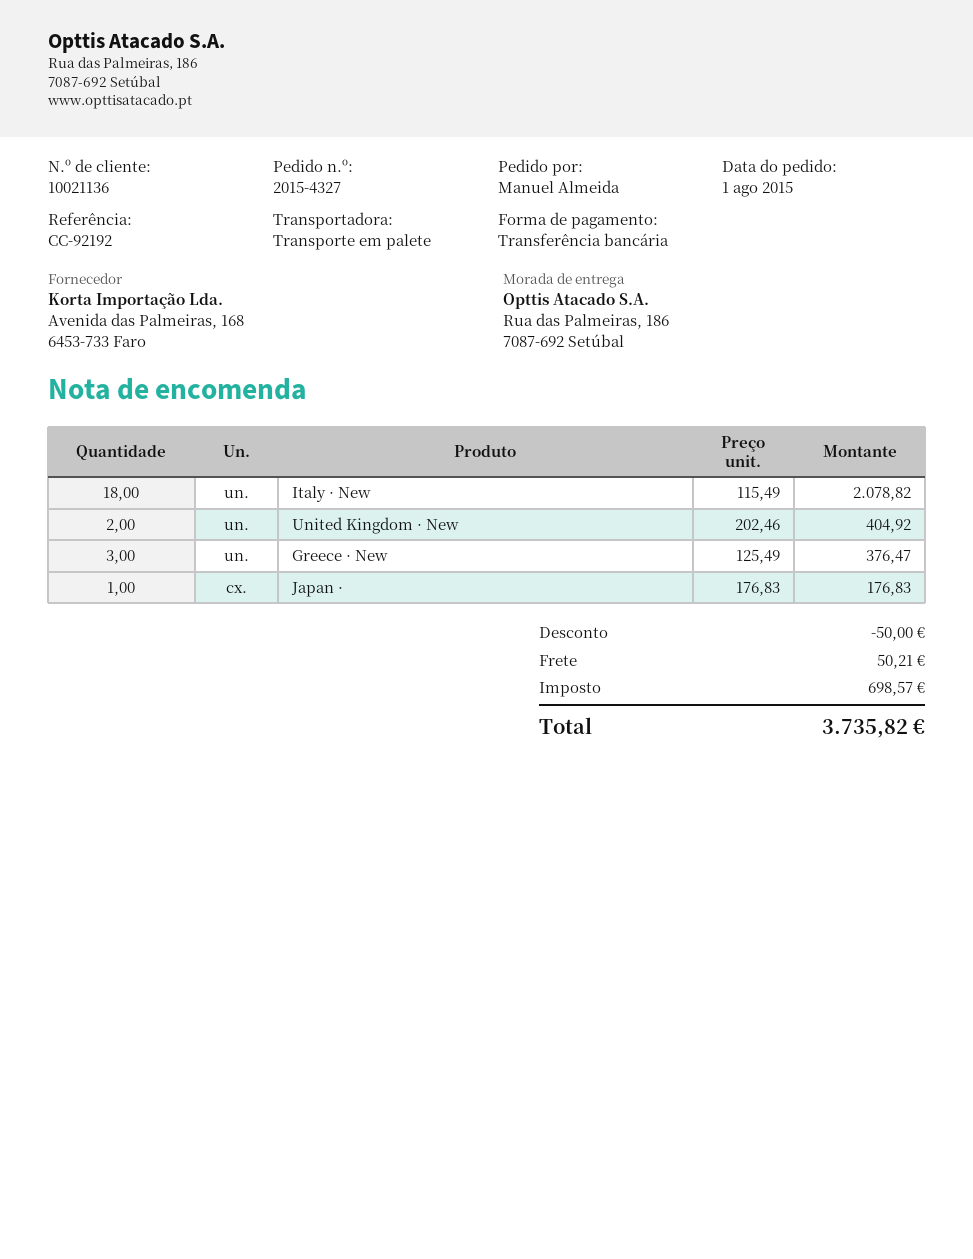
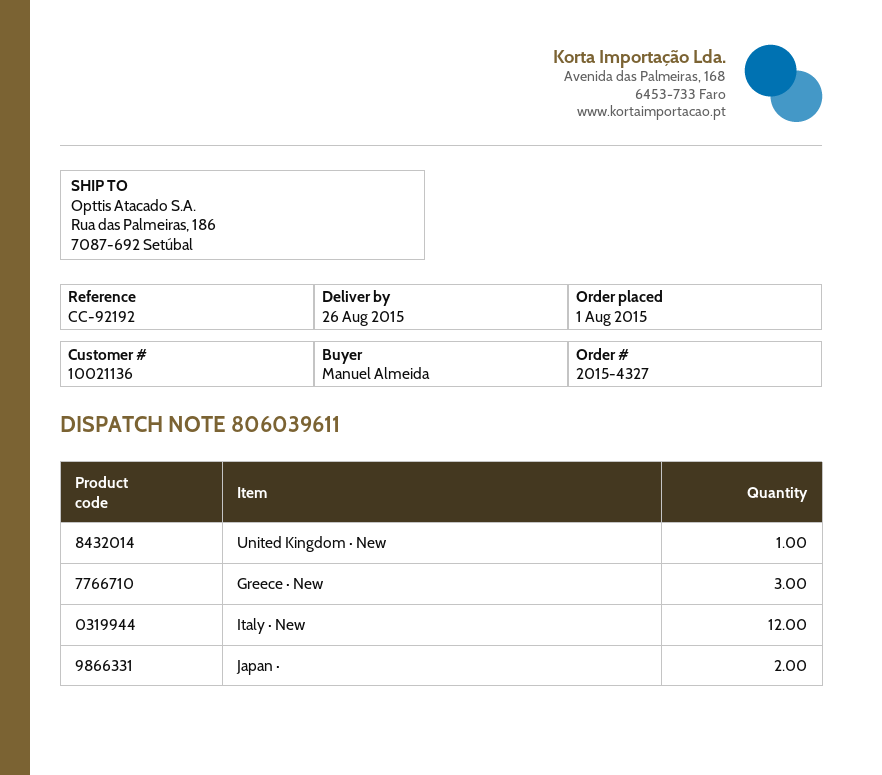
Italy · New: 18 -> 12
United Kingdom · New: 2 -> 1
Japan ·: 1 -> 2

